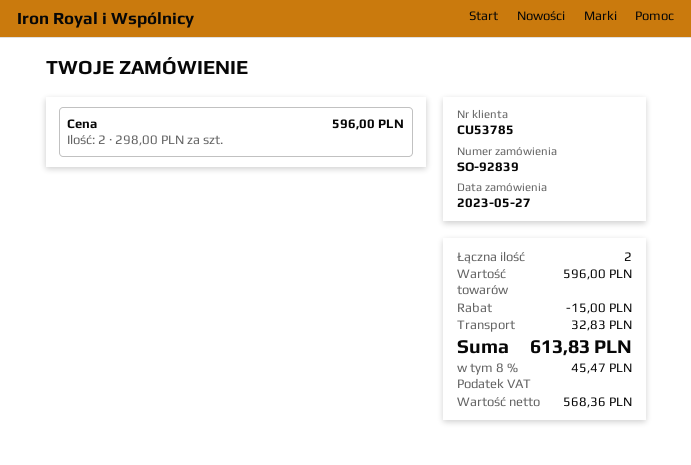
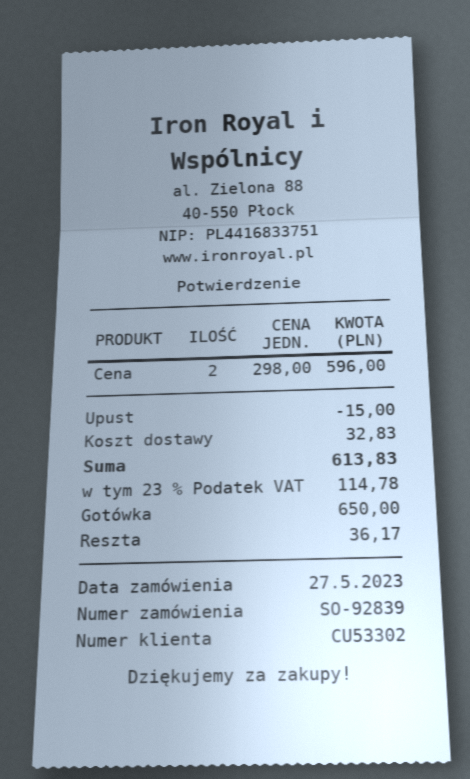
customer number: CU53785 -> CU53302
tax: 8% = 45.47 -> 23% = 114.78

